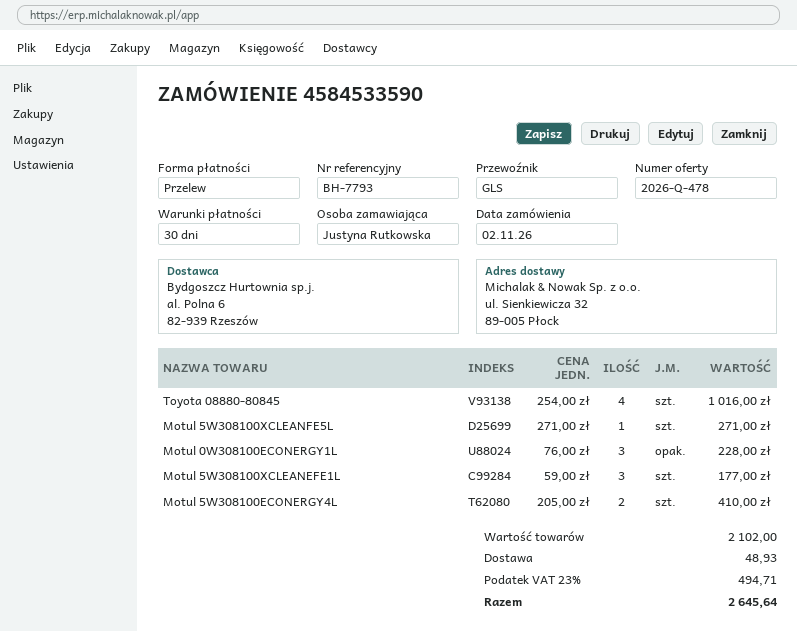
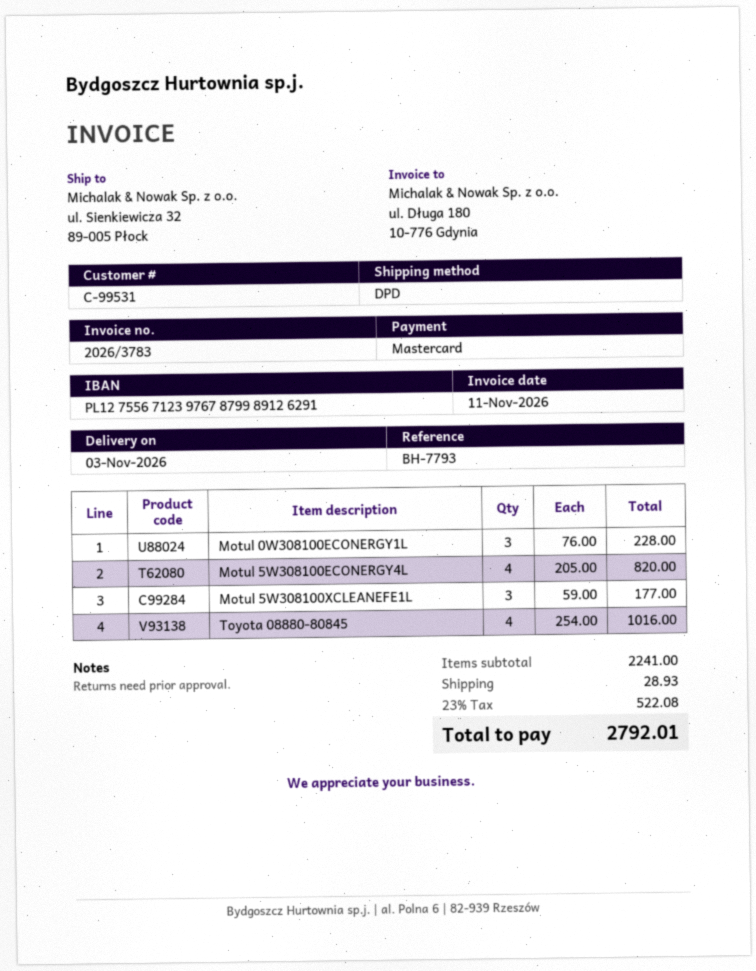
payment method: bank transfer -> Mastercard
shipping method: GLS -> DPD
Motul 5W308100XCLEANFE5L: 1 x 271.00 = 271.00 -> none
Motul 5W308100ECONERGY4L: 2 x 205.00 = 410.00 -> 4 x 205.00 = 820.00
subtotal: 2102.00 -> 2241.00
shipping: 48.93 -> 28.93
tax: 23% = 494.71 -> 23% = 522.08
total: 2645.64 -> 2792.01

